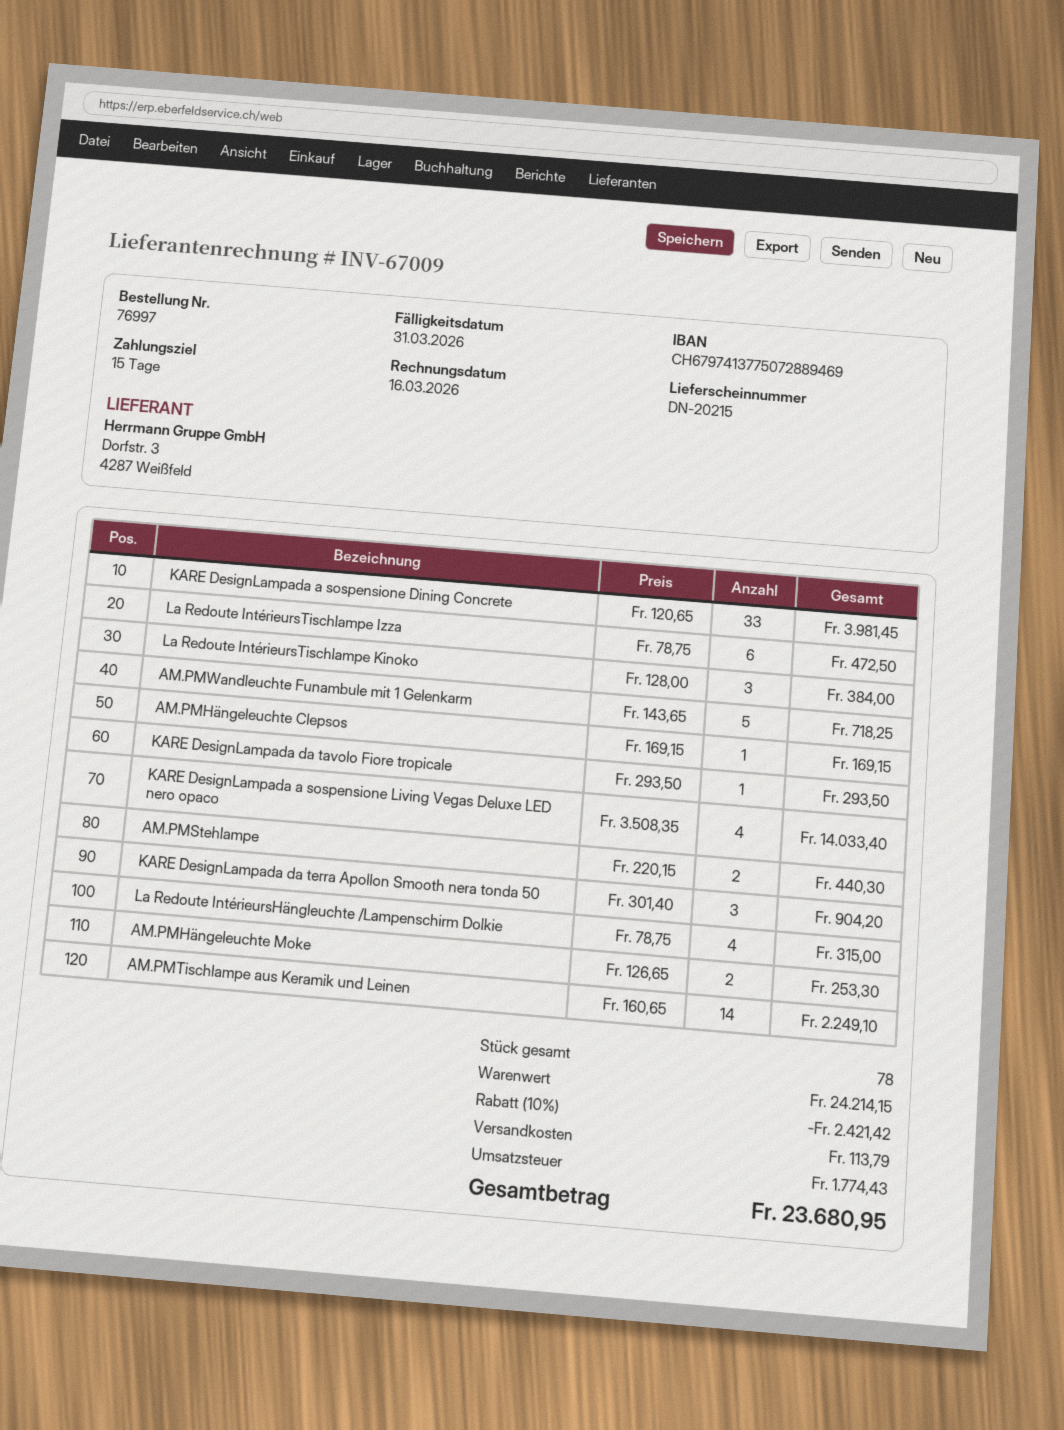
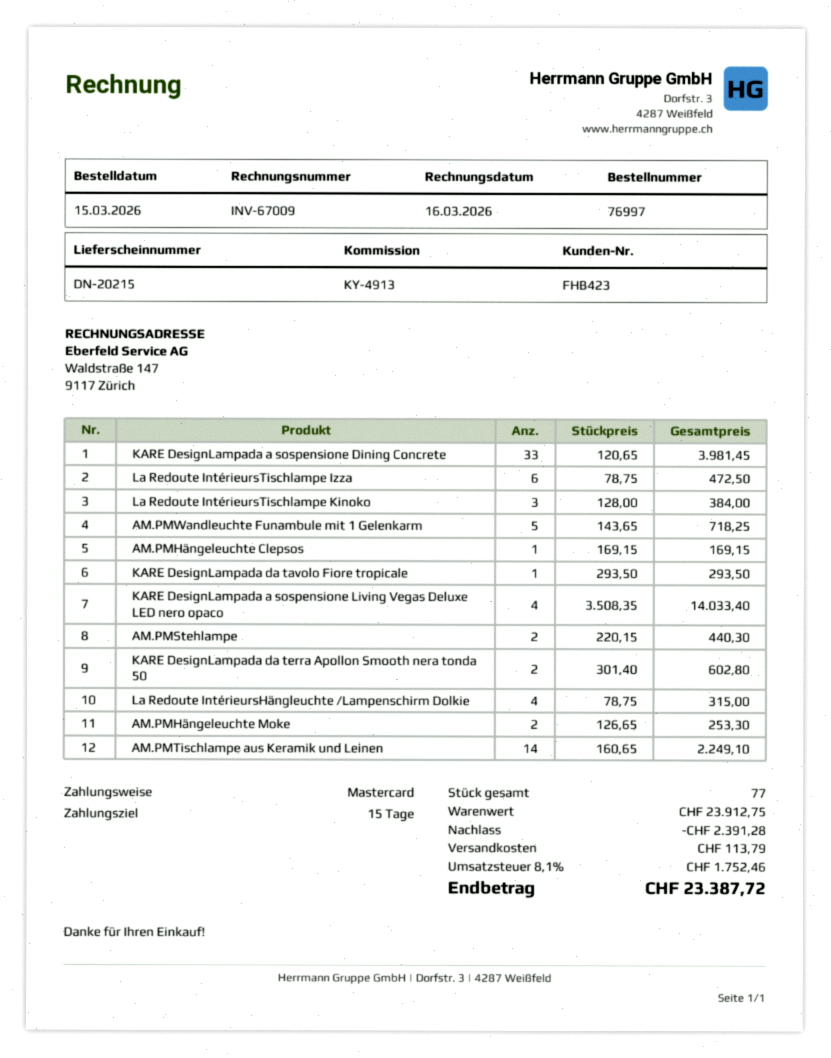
KARE DesignLampada da terra Apollon Smooth nera tonda 50: 3 x 301.40 = 904.20 -> 2 x 301.40 = 602.80
total quantity: 78 -> 77
subtotal: 24214.15 -> 23912.75
discount: 2421.42 -> 2391.28
tax: 1774.43 -> 1752.46
total: 23680.95 -> 23387.72

